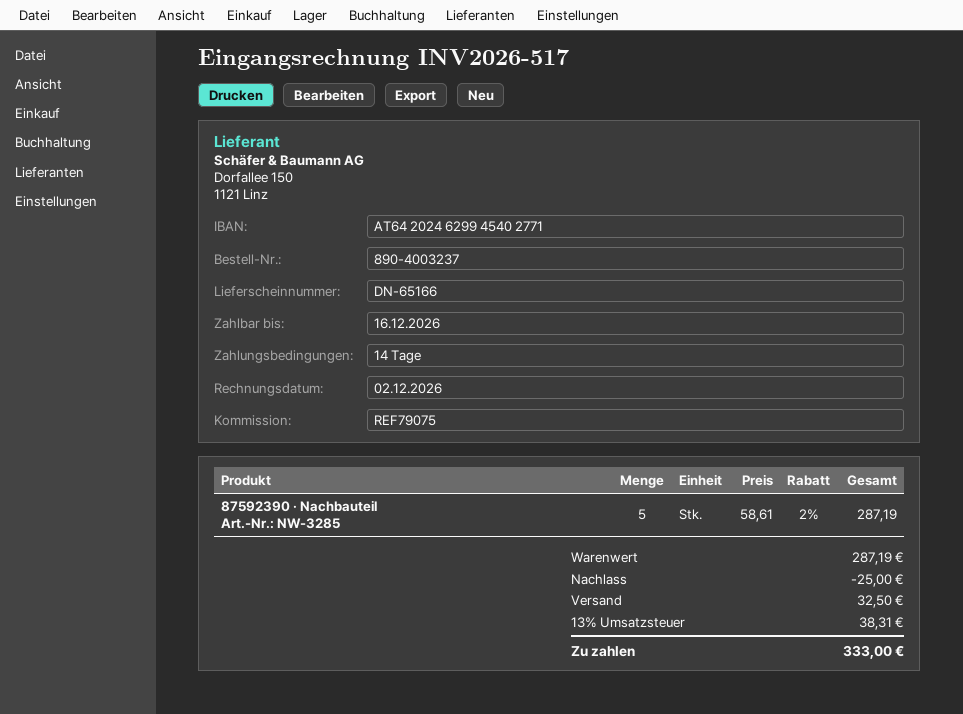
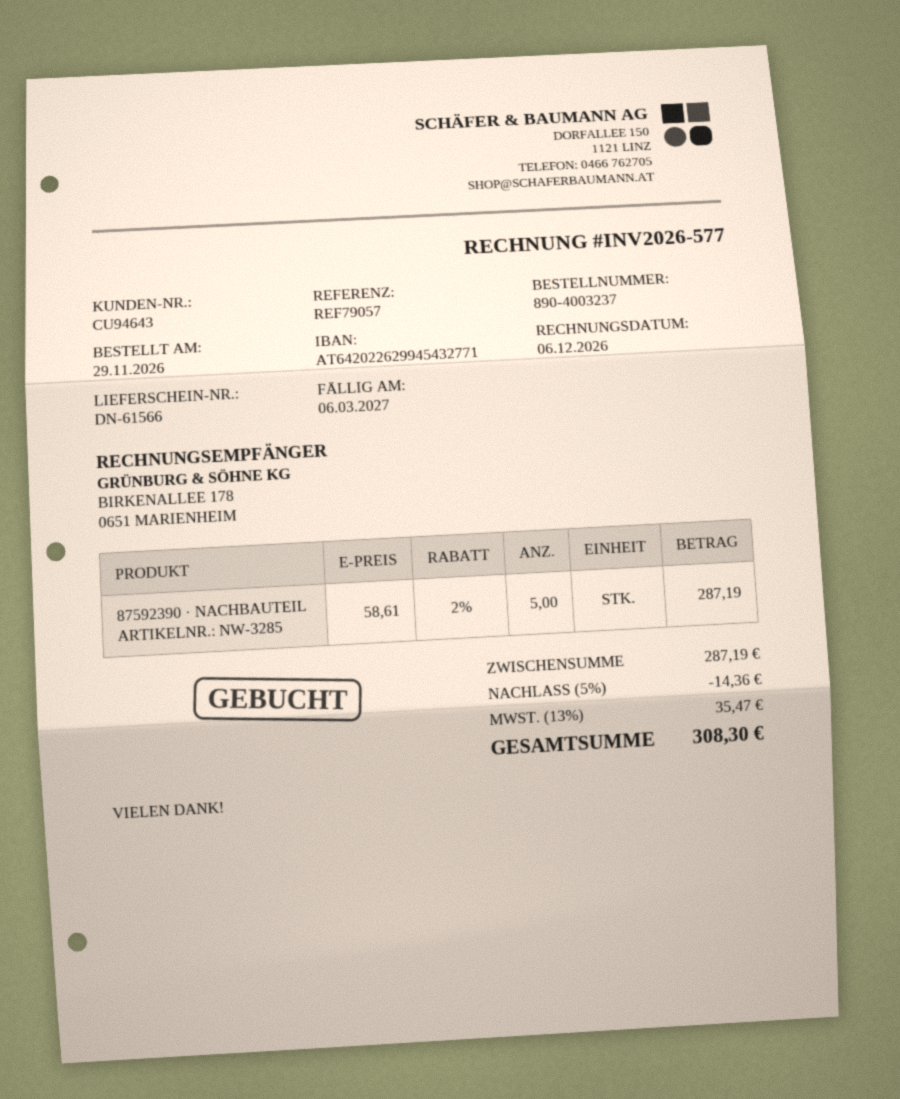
delivery note number: DN-65166 -> DN-61566
invoice number: INV2026-517 -> INV2026-577
invoice date: 2026-12-02 -> 2026-12-06
due date: 2026-12-16 -> 2027-03-06
reference: REF79075 -> REF79057
bank account: AT642024629945402771 -> AT642022629945432771
discount: 25.00 -> 14.36
shipping: 32.50 -> none
tax: 13% = 38.31 -> 13% = 35.47
total: 333.00 -> 308.30

